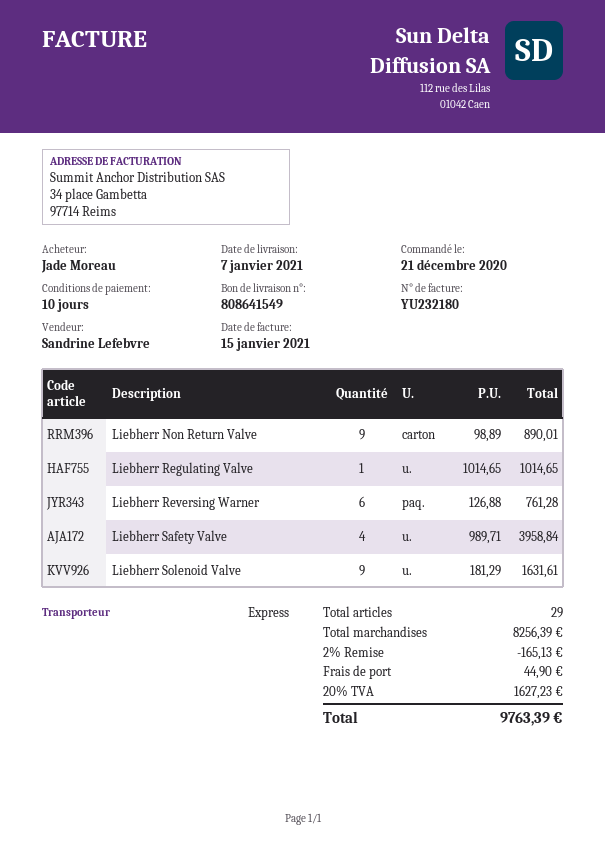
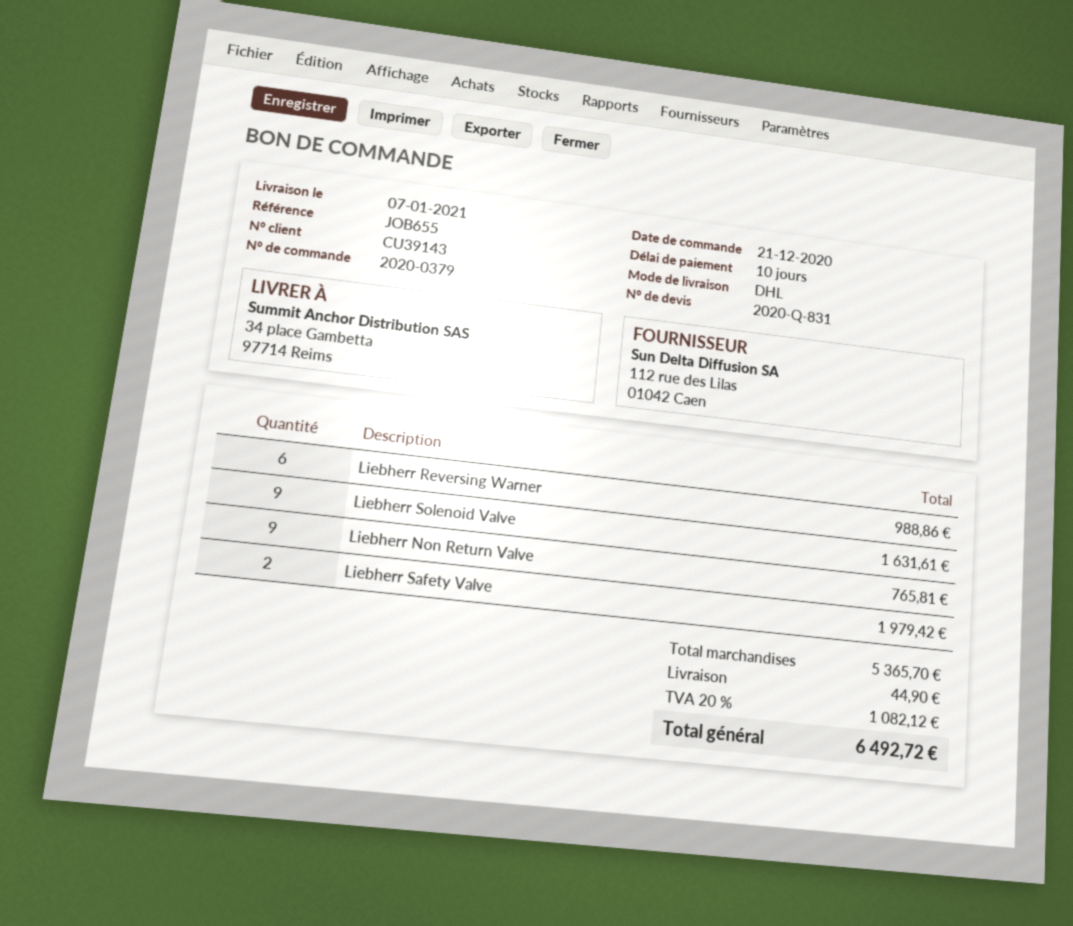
shipping method: express -> DHL
Liebherr Non Return Valve: 9 for 890.01 -> 9 for 765.81
Liebherr Regulating Valve: 1 for 1014.65 -> none
Liebherr Reversing Warner: 6 for 761.28 -> 6 for 988.86
Liebherr Safety Valve: 4 for 3958.84 -> 2 for 1979.42
subtotal: 8256.39 -> 5365.70
discount: 2% = 165.13 -> none
tax: 20% = 1627.23 -> 20% = 1082.12
total: 9763.39 -> 6492.72

